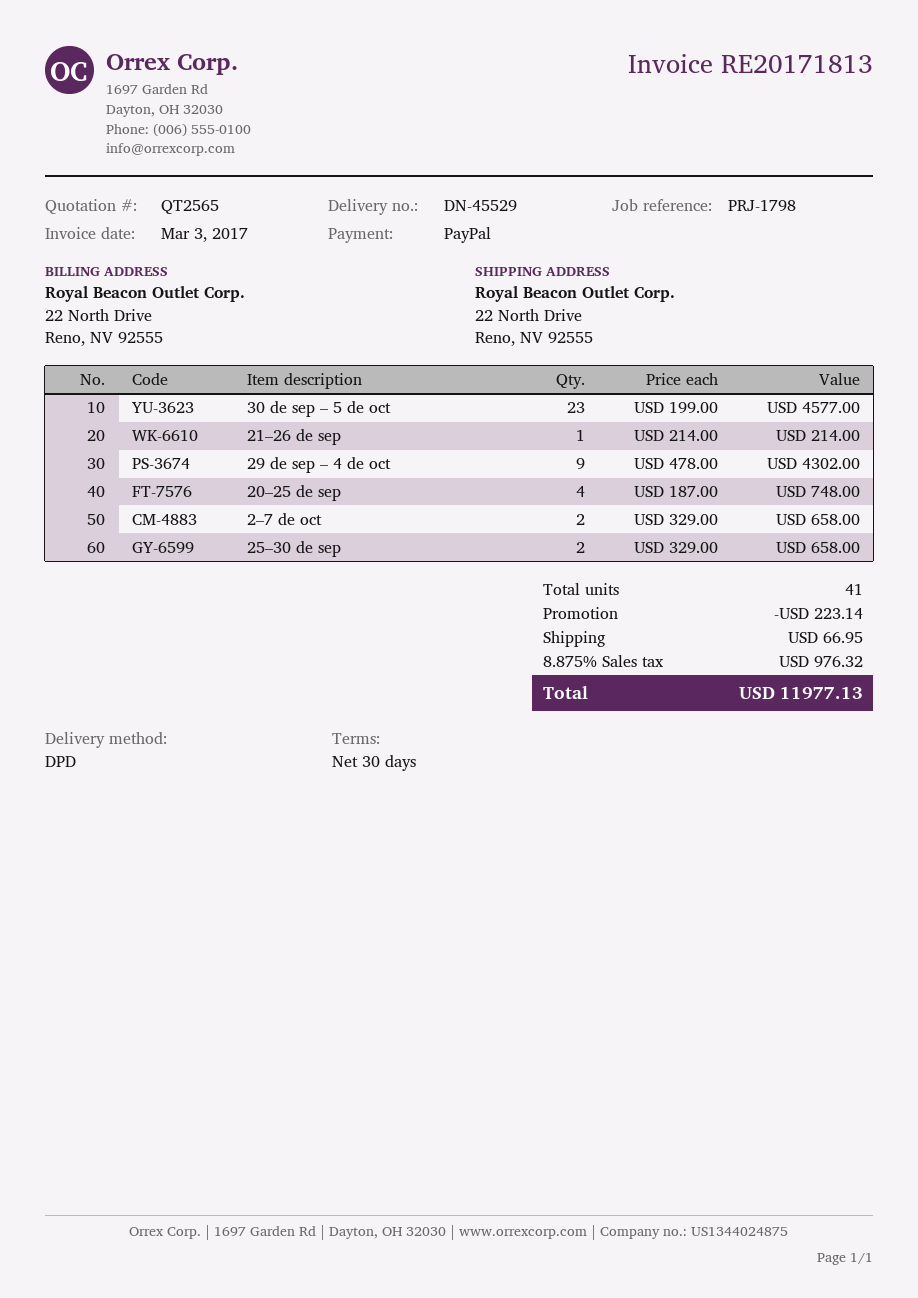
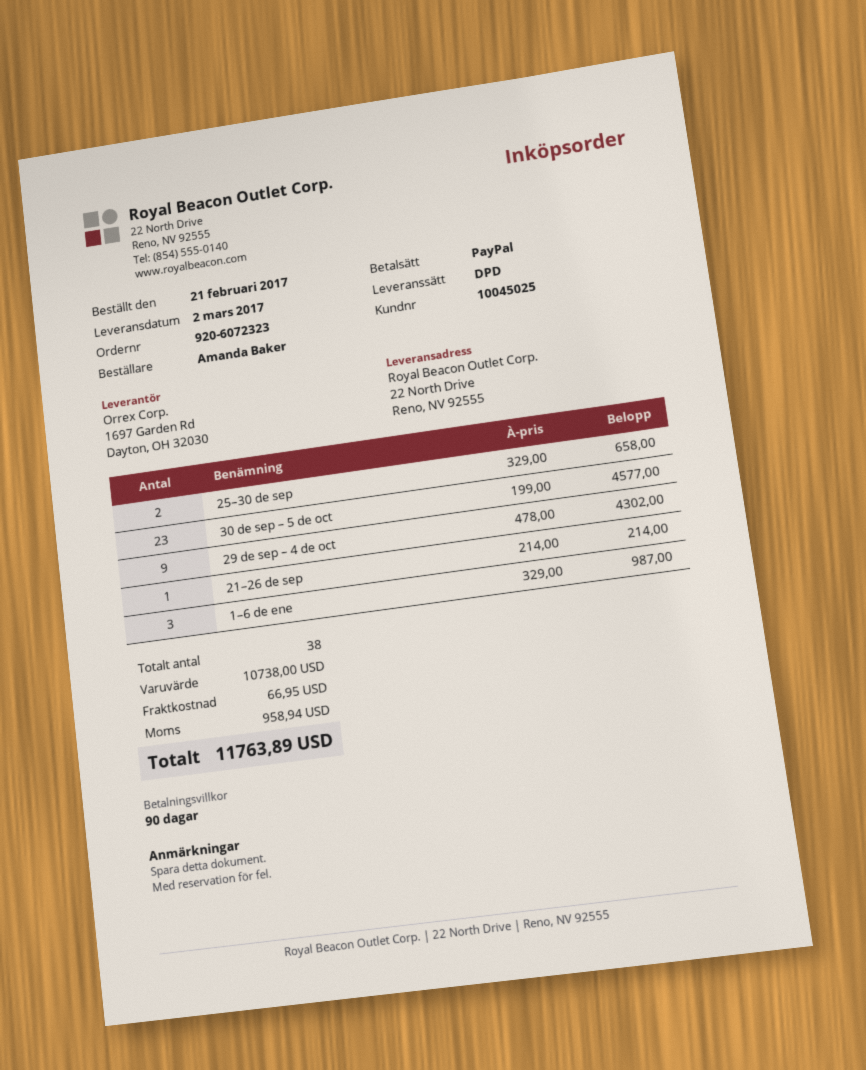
payment terms: 30 days -> 90 days
20–25 de sep: 4 x 187.00 = 748.00 -> none
2–7 de oct: 2 x 329.00 = 658.00 -> none
1–6 de ene: none -> 3 x 329.00 = 987.00
total quantity: 41 -> 38
discount: 223.14 -> none
tax: 976.32 -> 958.94
total: 11977.13 -> 11763.89

